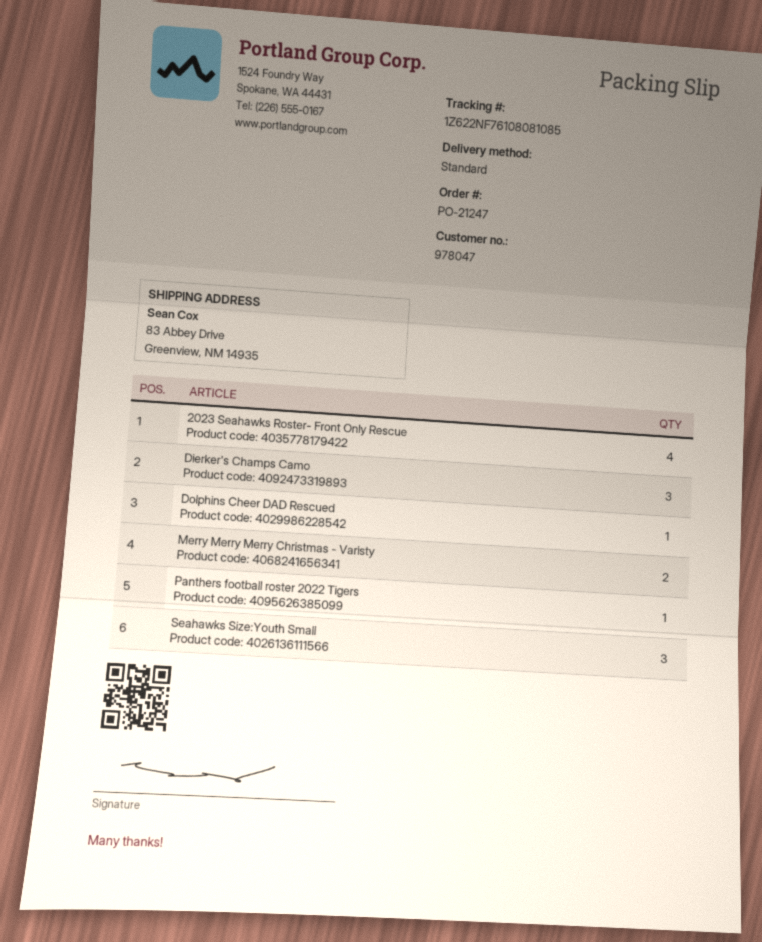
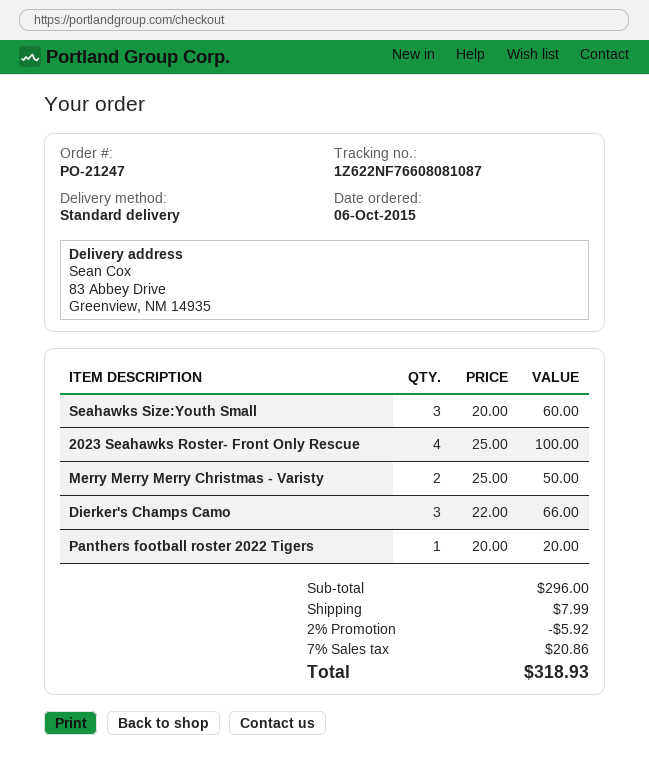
tracking number: 1Z622NF76108081085 -> 1Z622NF76608081087
Dolphins Cheer DAD Rescued: 1 -> none

